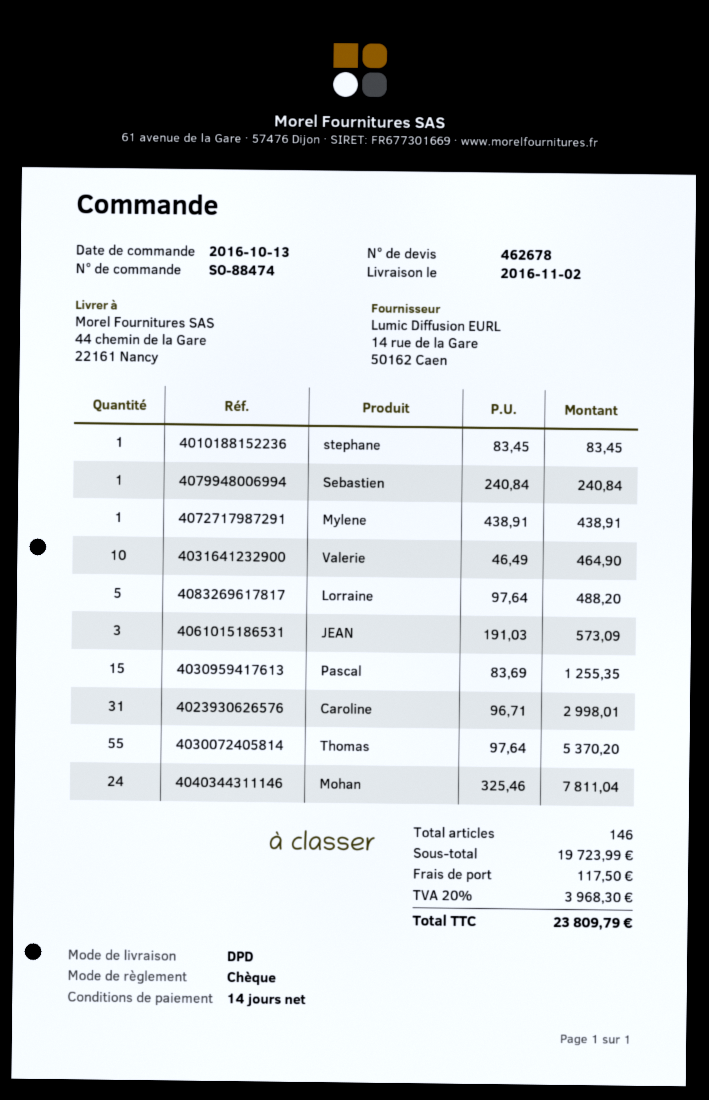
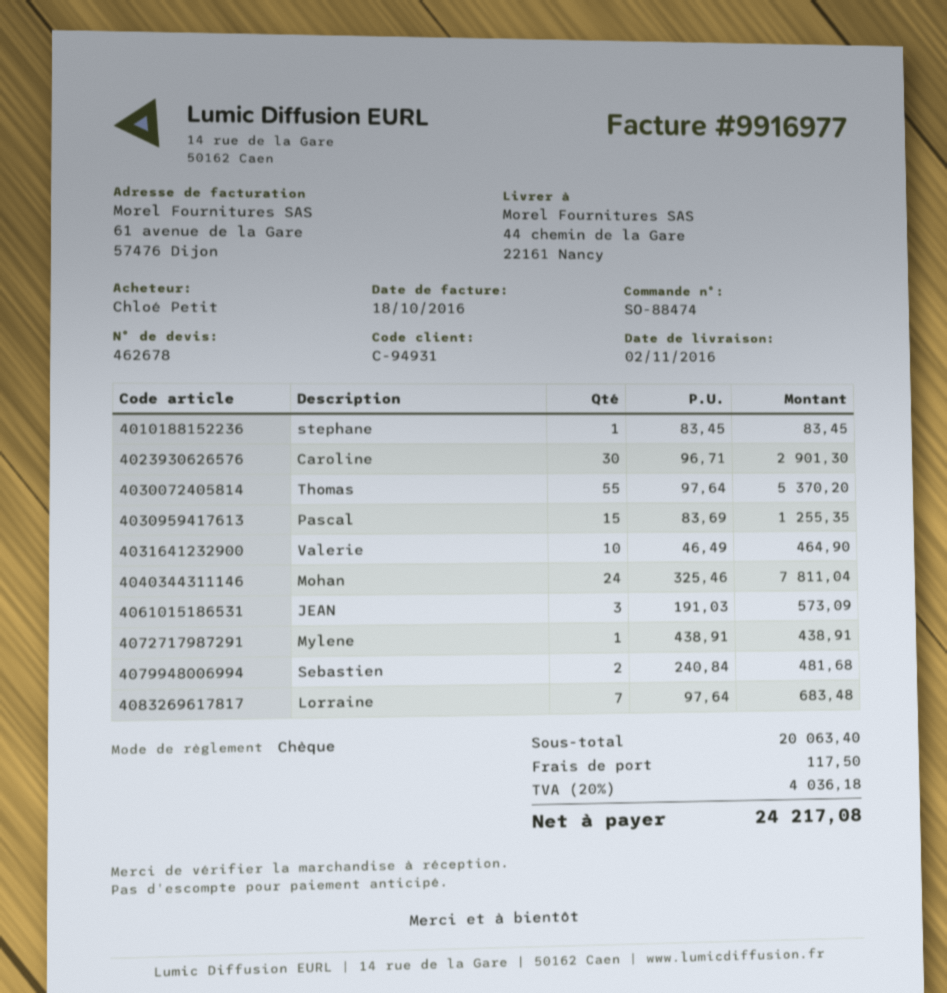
Sebastien: 1 x 240.84 = 240.84 -> 2 x 240.84 = 481.68
Lorraine: 5 x 97.64 = 488.20 -> 7 x 97.64 = 683.48
Caroline: 31 x 96.71 = 2998.01 -> 30 x 96.71 = 2901.30
subtotal: 19723.99 -> 20063.40
tax: 20% = 3968.30 -> 20% = 4036.18
total: 23809.79 -> 24217.08

